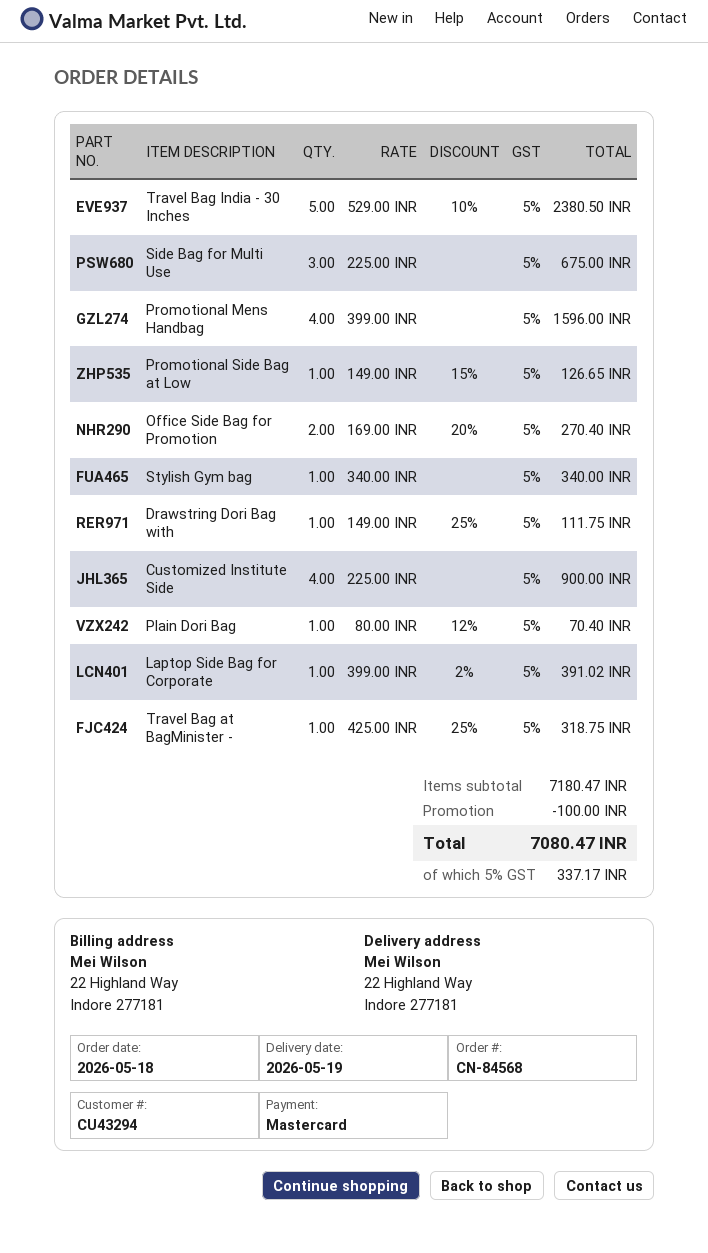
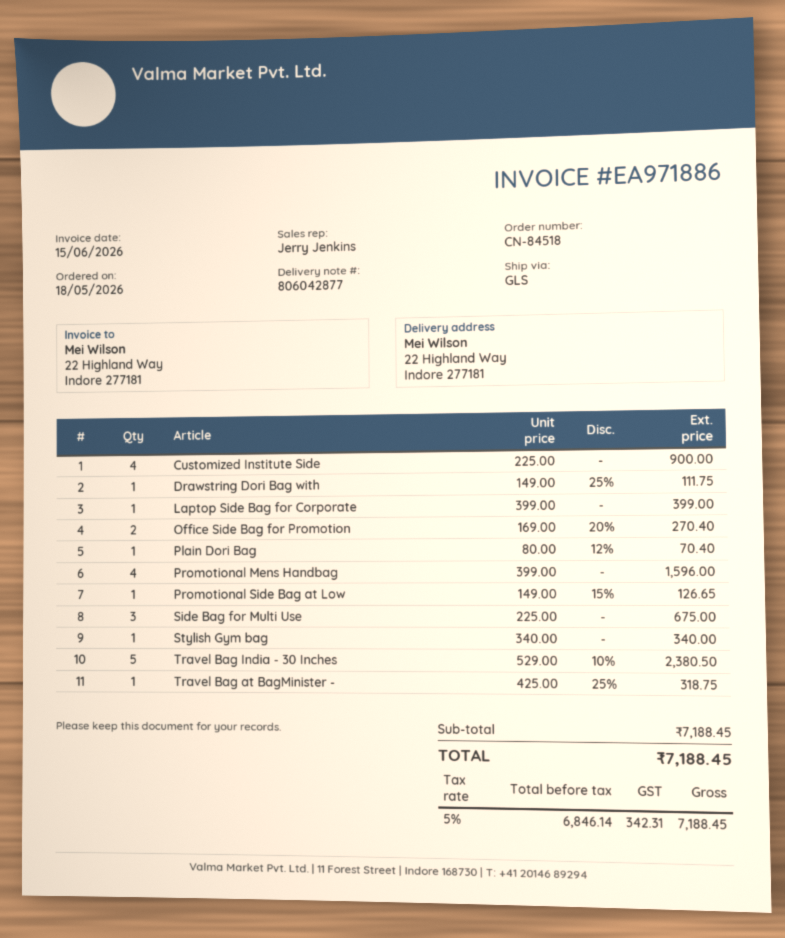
order number: CN-84568 -> CN-84518
Laptop Side Bag for Corporate: 1 x 399.00 - 2% = 391.02 -> 1 x 399.00 = 399.00
subtotal: 7180.47 -> 7188.45
discount: 100.00 -> none
tax: 5% = 337.17 -> 5% = 342.31
total: 7080.47 -> 7188.45

